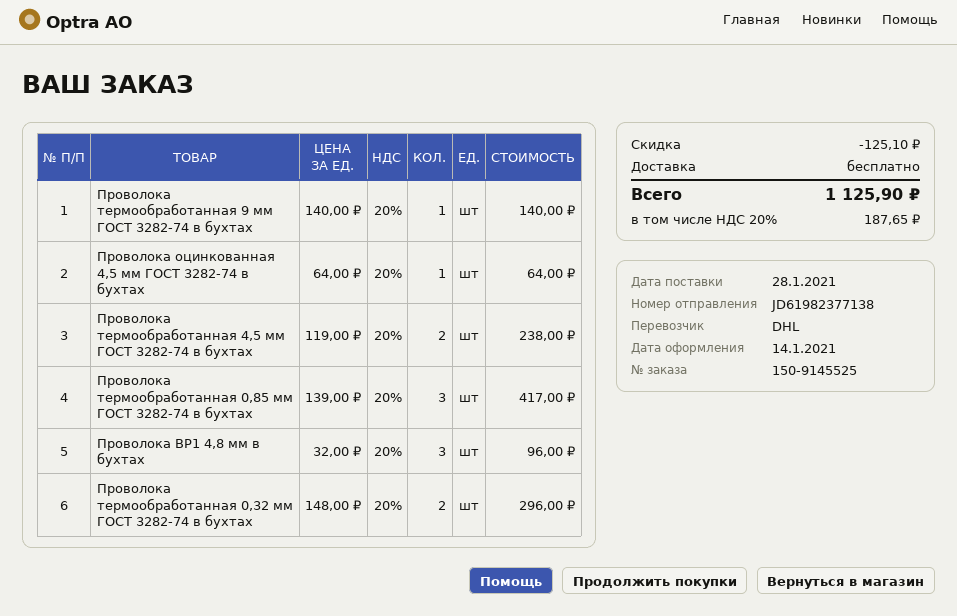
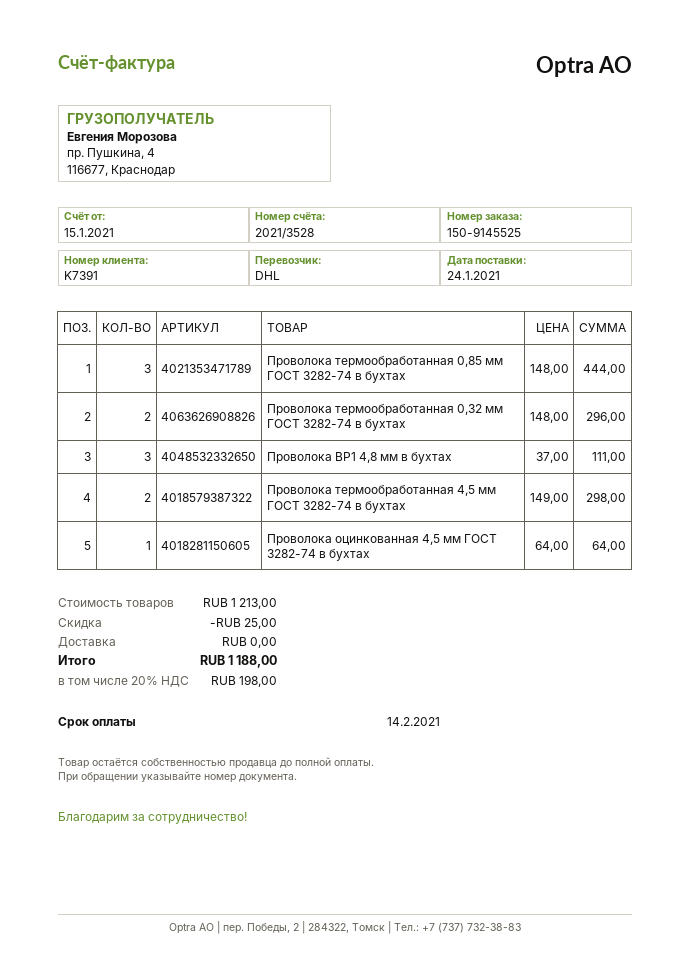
delivery date: 2021-01-28 -> 2021-01-24
Проволока термообработанная 9 мм ГОСТ 3282-74 в бухтах: 1 x 140.00 = 140.00 -> none
Проволока термообработанная 4,5 мм ГОСТ 3282-74 в бухтах: 2 x 119.00 = 238.00 -> 2 x 149.00 = 298.00
Проволока термообработанная 0,85 мм ГОСТ 3282-74 в бухтах: 3 x 139.00 = 417.00 -> 3 x 148.00 = 444.00
Проволока ВР1 4,8 мм в бухтах: 3 x 32.00 = 96.00 -> 3 x 37.00 = 111.00
discount: 125.10 -> 25.00
tax: 20% = 187.65 -> 20% = 198.00
total: 1125.90 -> 1188.00

